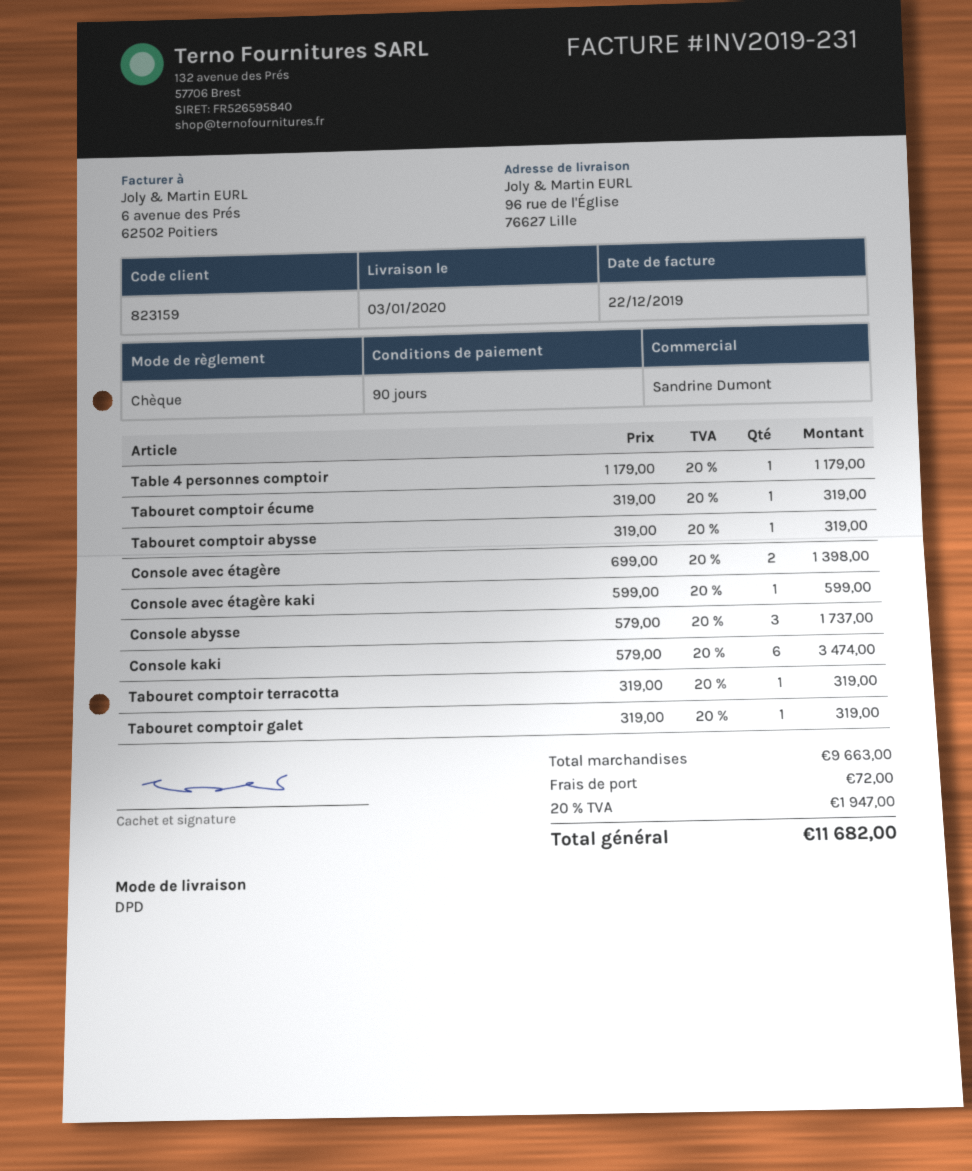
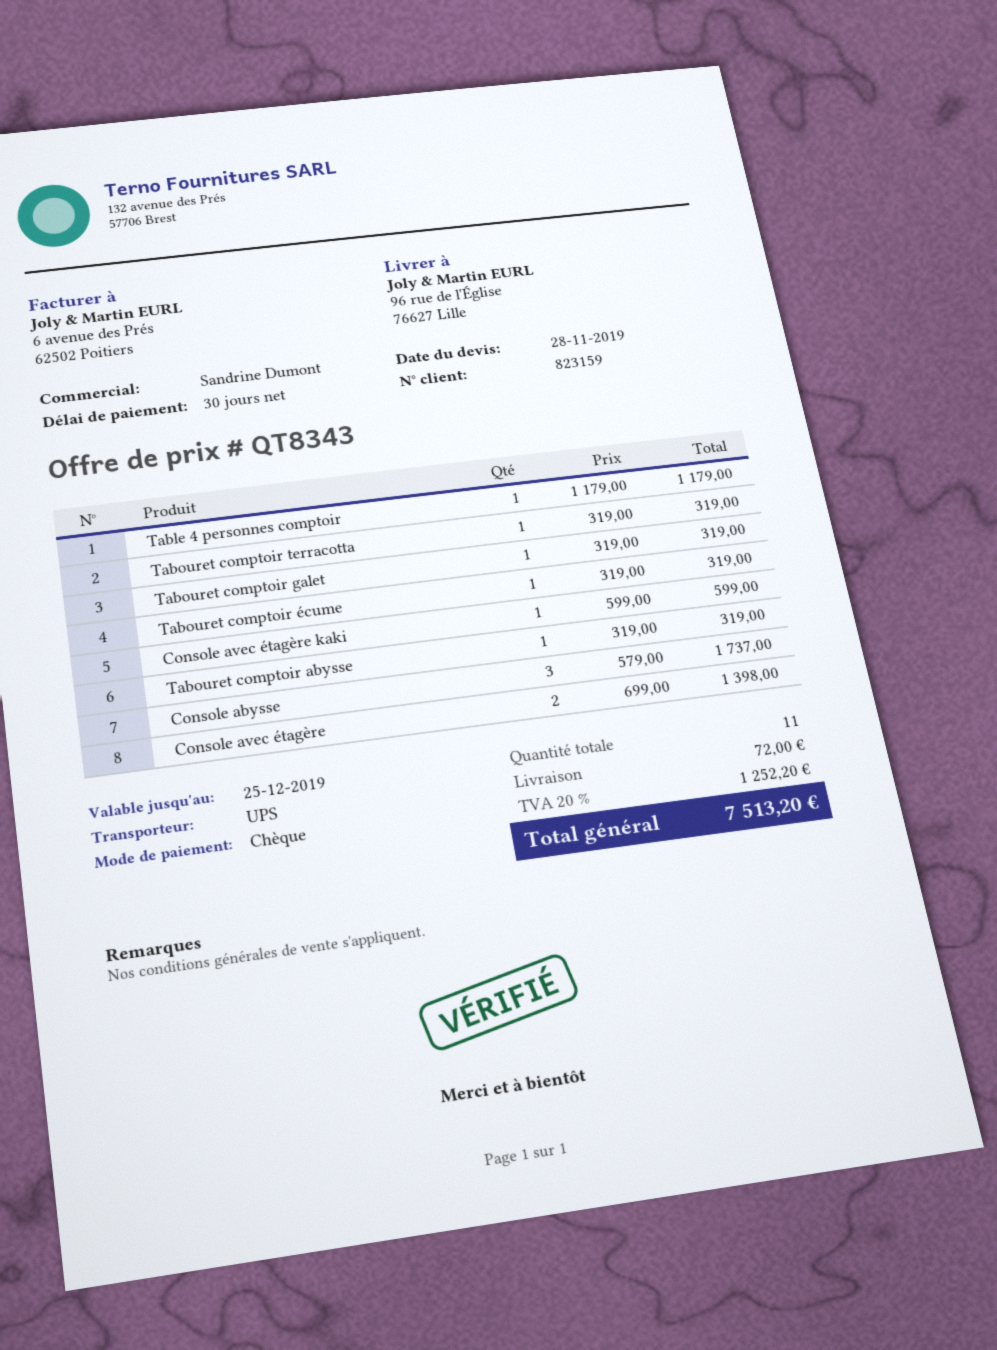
payment terms: 90 days -> 30 days
shipping method: DPD -> UPS
Console kaki: 6 x 579.00 = 3474.00 -> none
tax: 20% = 1947.00 -> 20% = 1252.20
total: 11682.00 -> 7513.20

